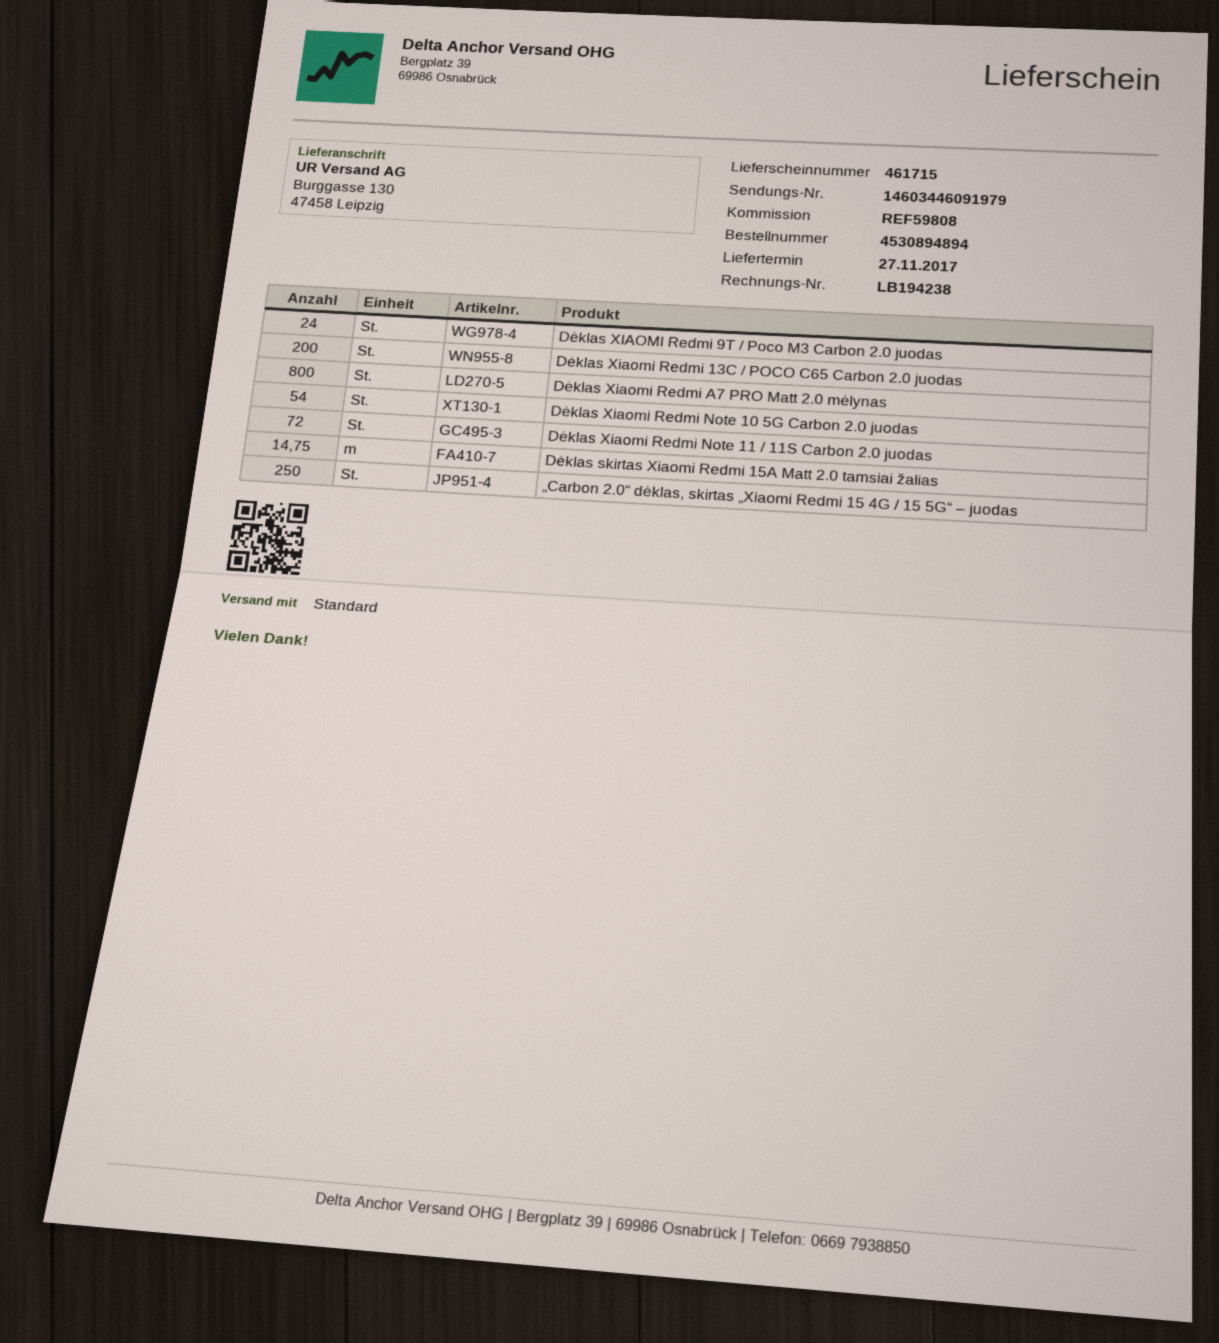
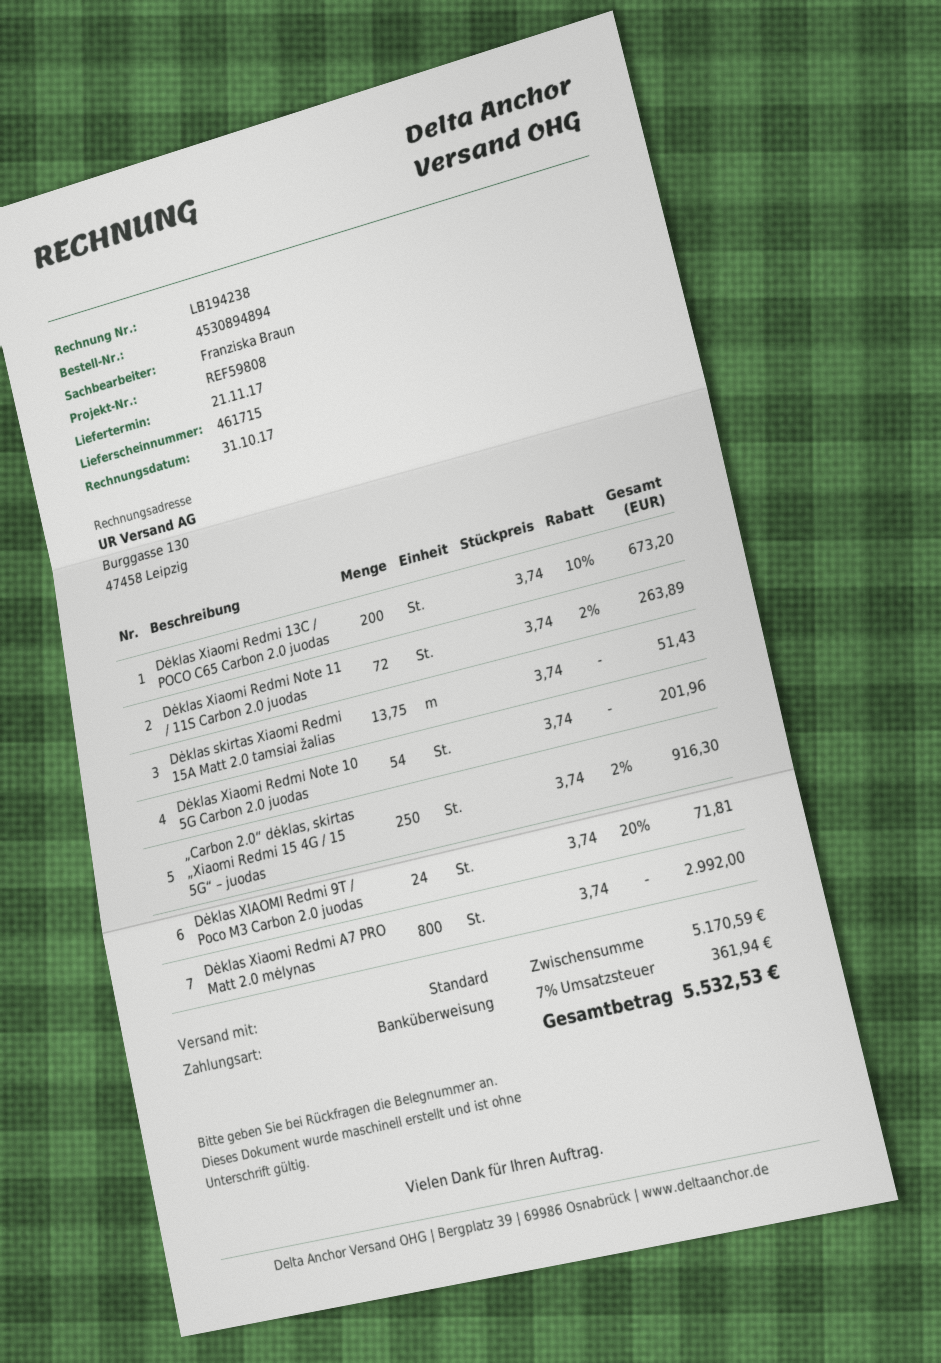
delivery date: 2017-11-27 -> 2017-11-21
Dėklas skirtas Xiaomi Redmi 15A Matt 2.0 tamsiai žalias: 14.75 -> 13.75

